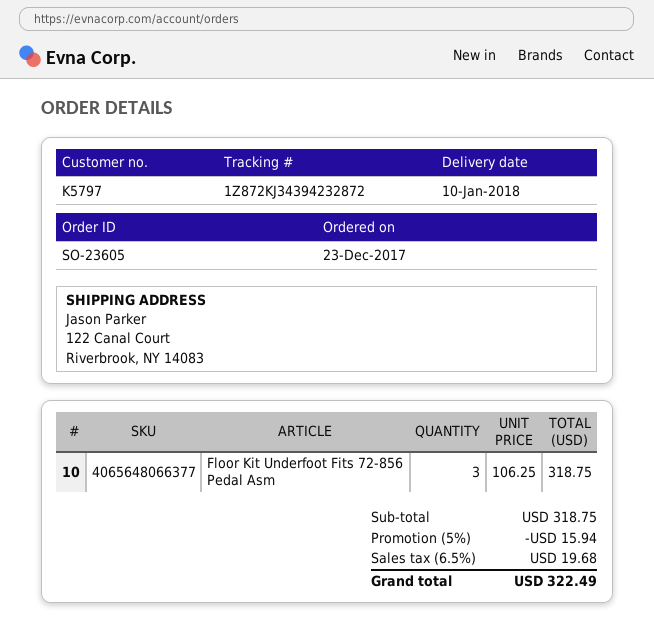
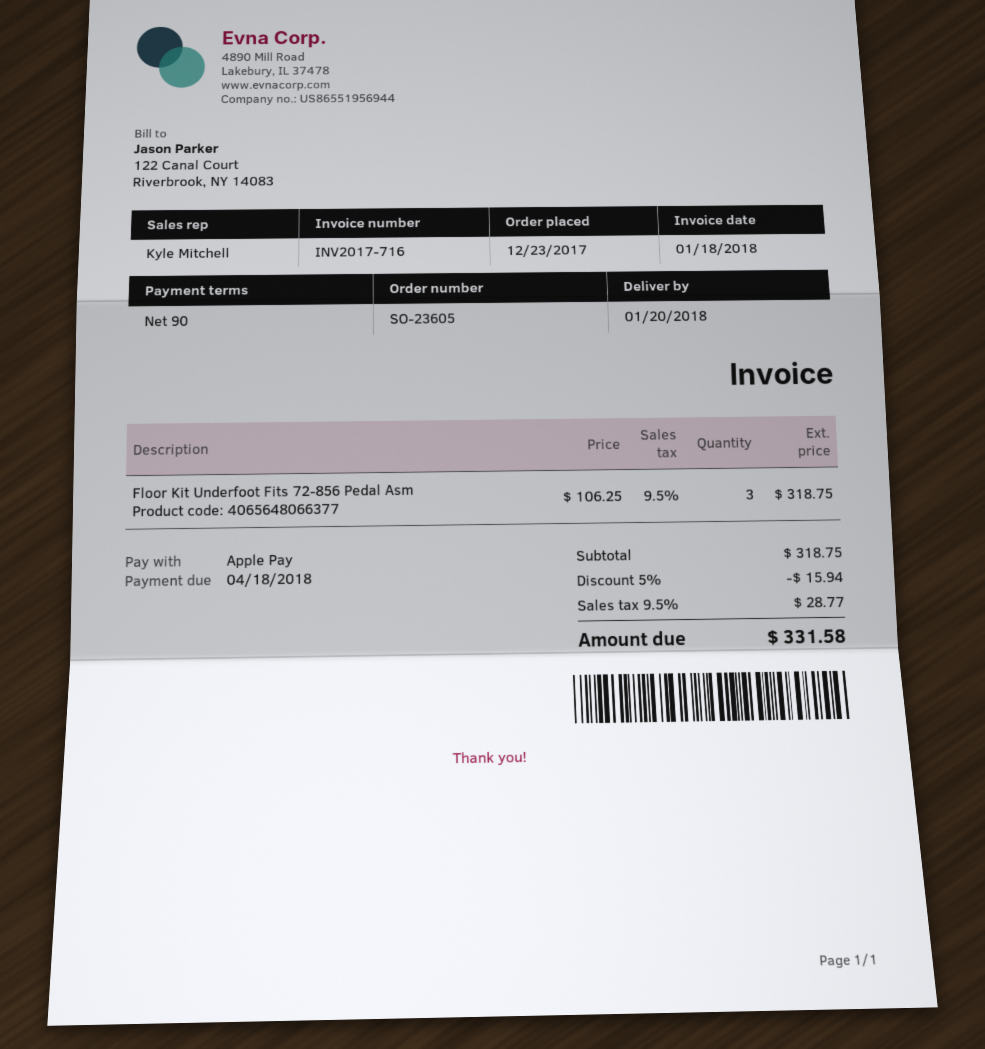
delivery date: 2018-01-10 -> 2018-01-20
tax: 6.5% = 19.68 -> 9.5% = 28.77
total: 322.49 -> 331.58

